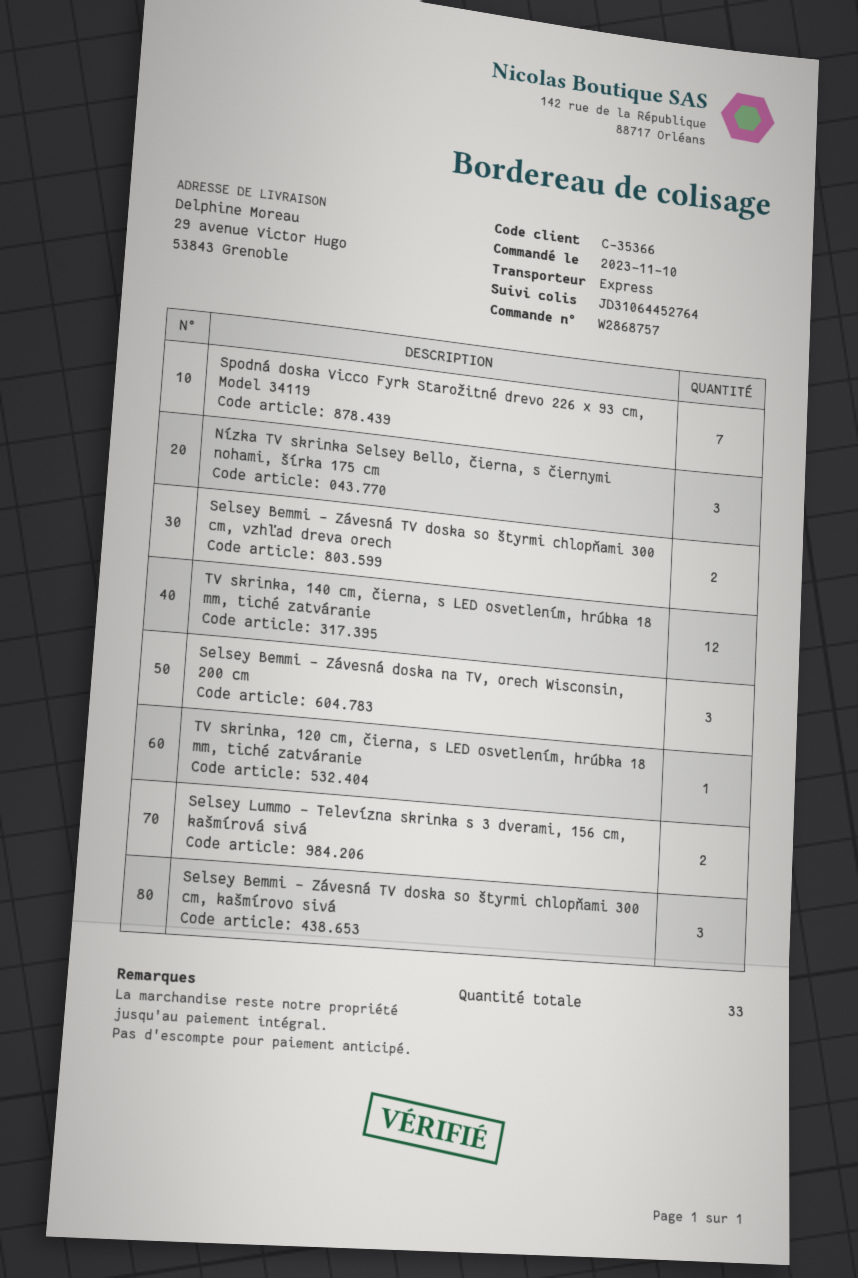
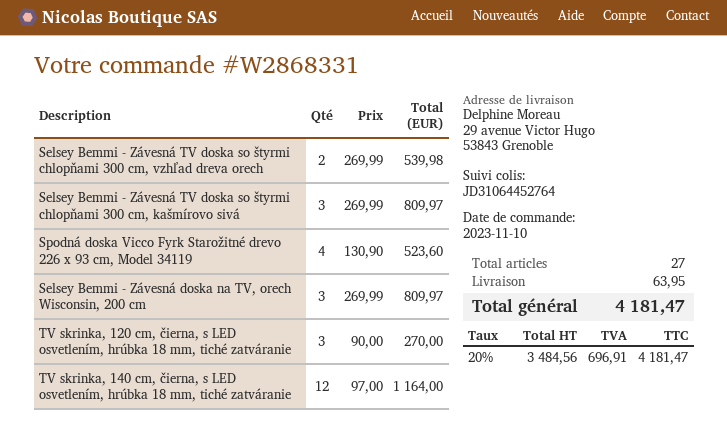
order number: W2868757 -> W2868331
Spodná doska Vicco Fyrk Starožitné drevo 226 x 93 cm, Model 34119: 7 -> 4
Nízka TV skrinka Selsey Bello, čierna, s čiernymi nohami, šírka 175 cm: 3 -> none
TV skrinka, 120 cm, čierna, s LED osvetlením, hrúbka 18 mm, tiché zatváranie: 1 -> 3
Selsey Lummo - Televízna skrinka s 3 dverami, 156 cm, kašmírová sivá: 2 -> none
total quantity: 33 -> 27

